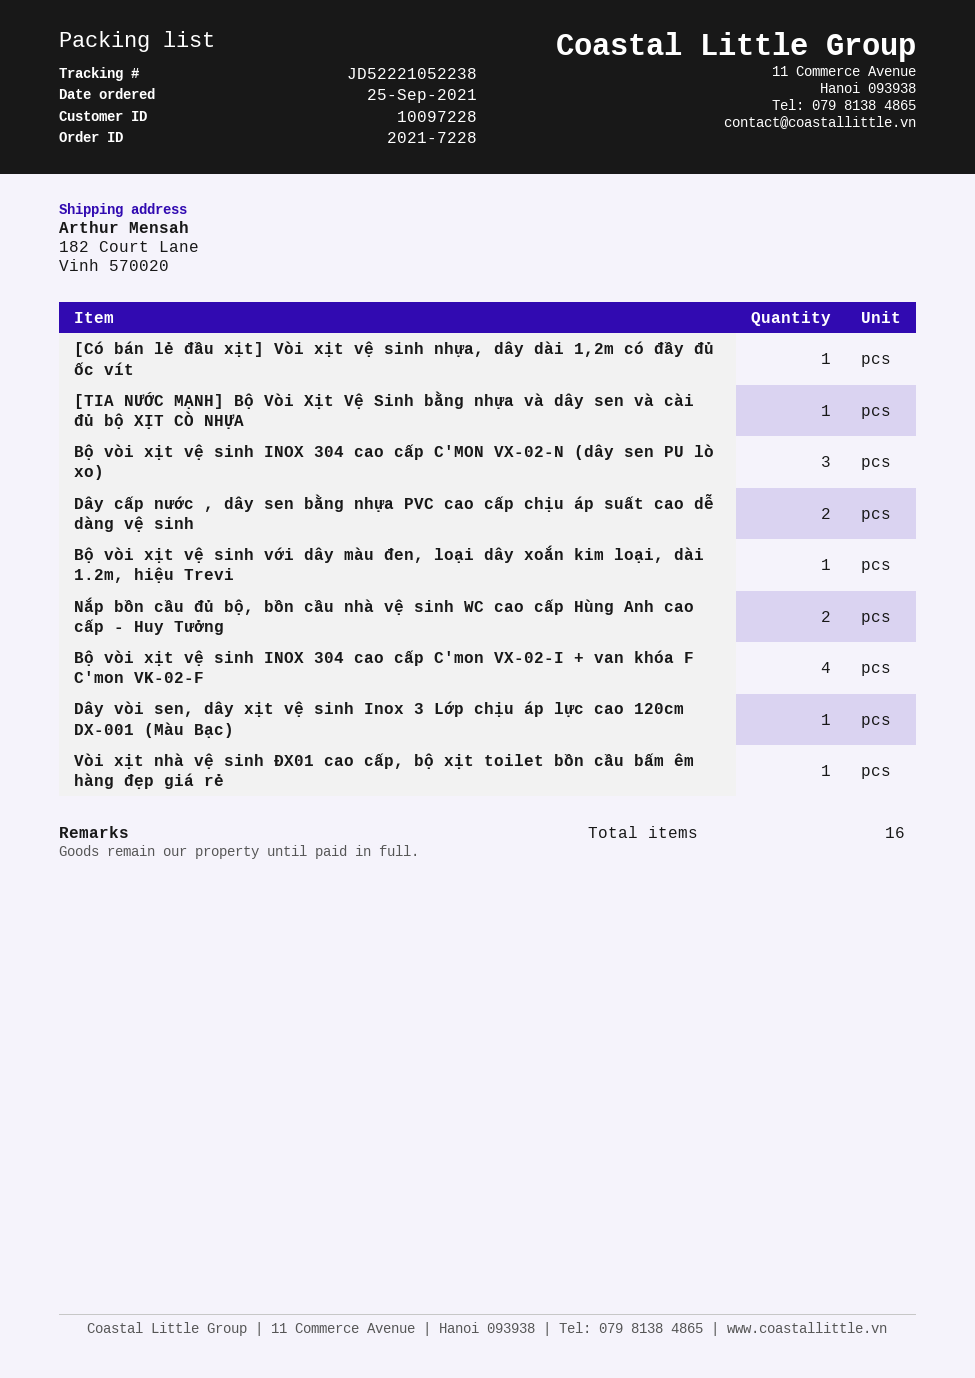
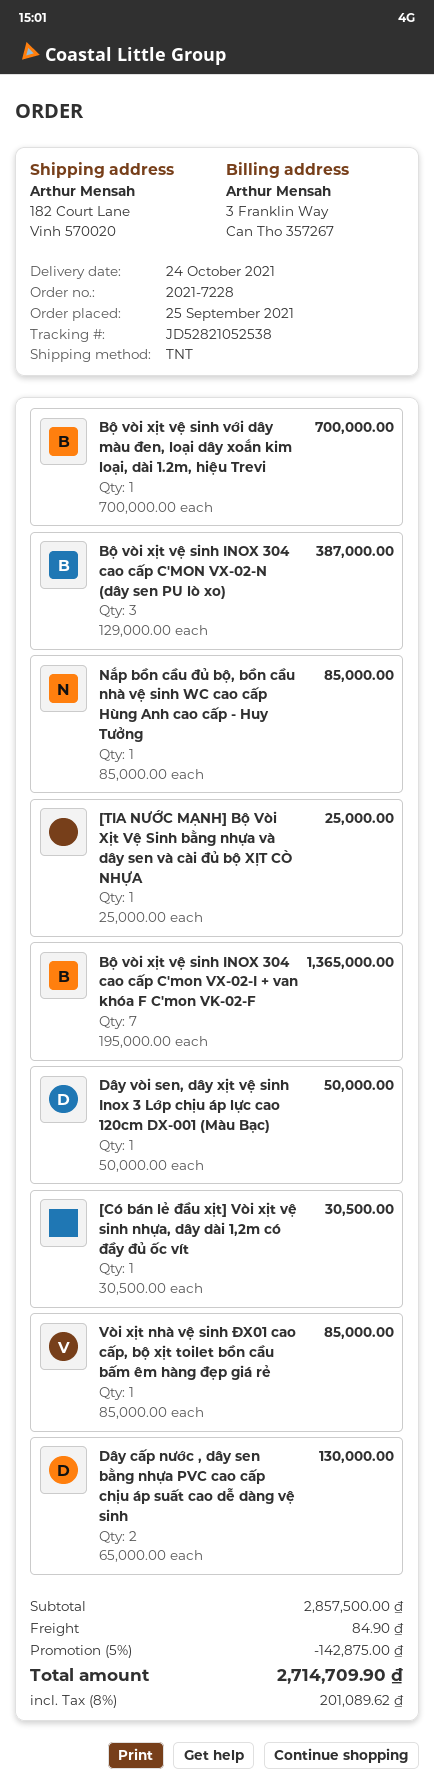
tracking number: JD52221052238 -> JD52821052538
Nắp bồn cầu đủ bộ, bồn cầu nhà vệ sinh WC cao cấp Hùng Anh cao cấp - Huy Tưởng: 2 -> 1
Bộ vòi xịt vệ sinh INOX 304 cao cấp C'mon VX-02-I + van khóa F C'mon VK-02-F: 4 -> 7

